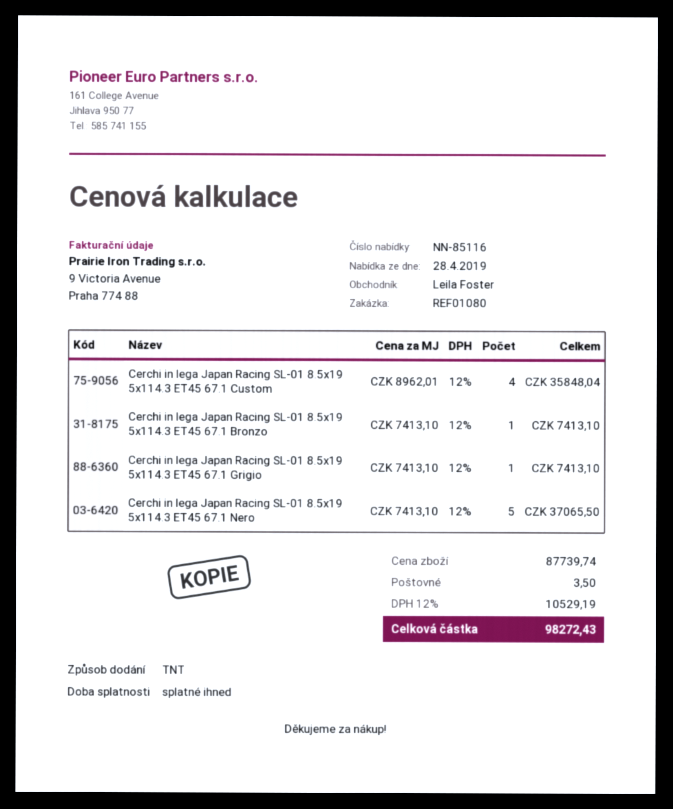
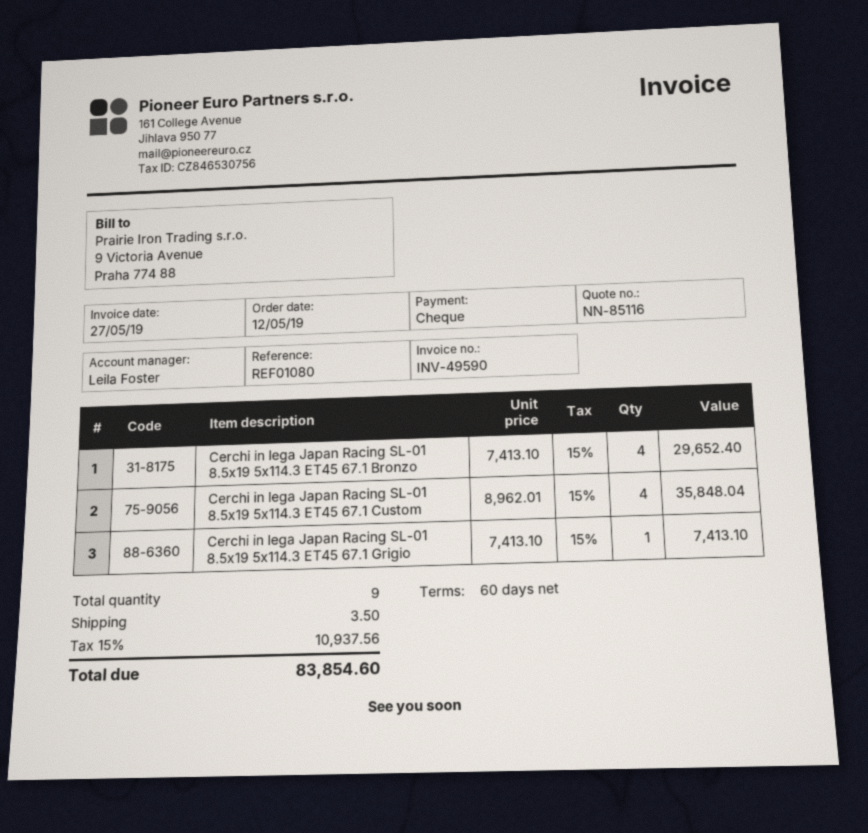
payment terms: on receipt -> 60 days
Cerchi in lega Japan Racing SL-01 8.5x19 5x114.3 ET45 67.1 Bronzo: 1 x 7413.10 = 7413.10 -> 4 x 7413.10 = 29652.40
Cerchi in lega Japan Racing SL-01 8.5x19 5x114.3 ET45 67.1 Nero: 5 x 7413.10 = 37065.50 -> none
tax: 12% = 10529.19 -> 15% = 10937.56
total: 98272.43 -> 83854.60

